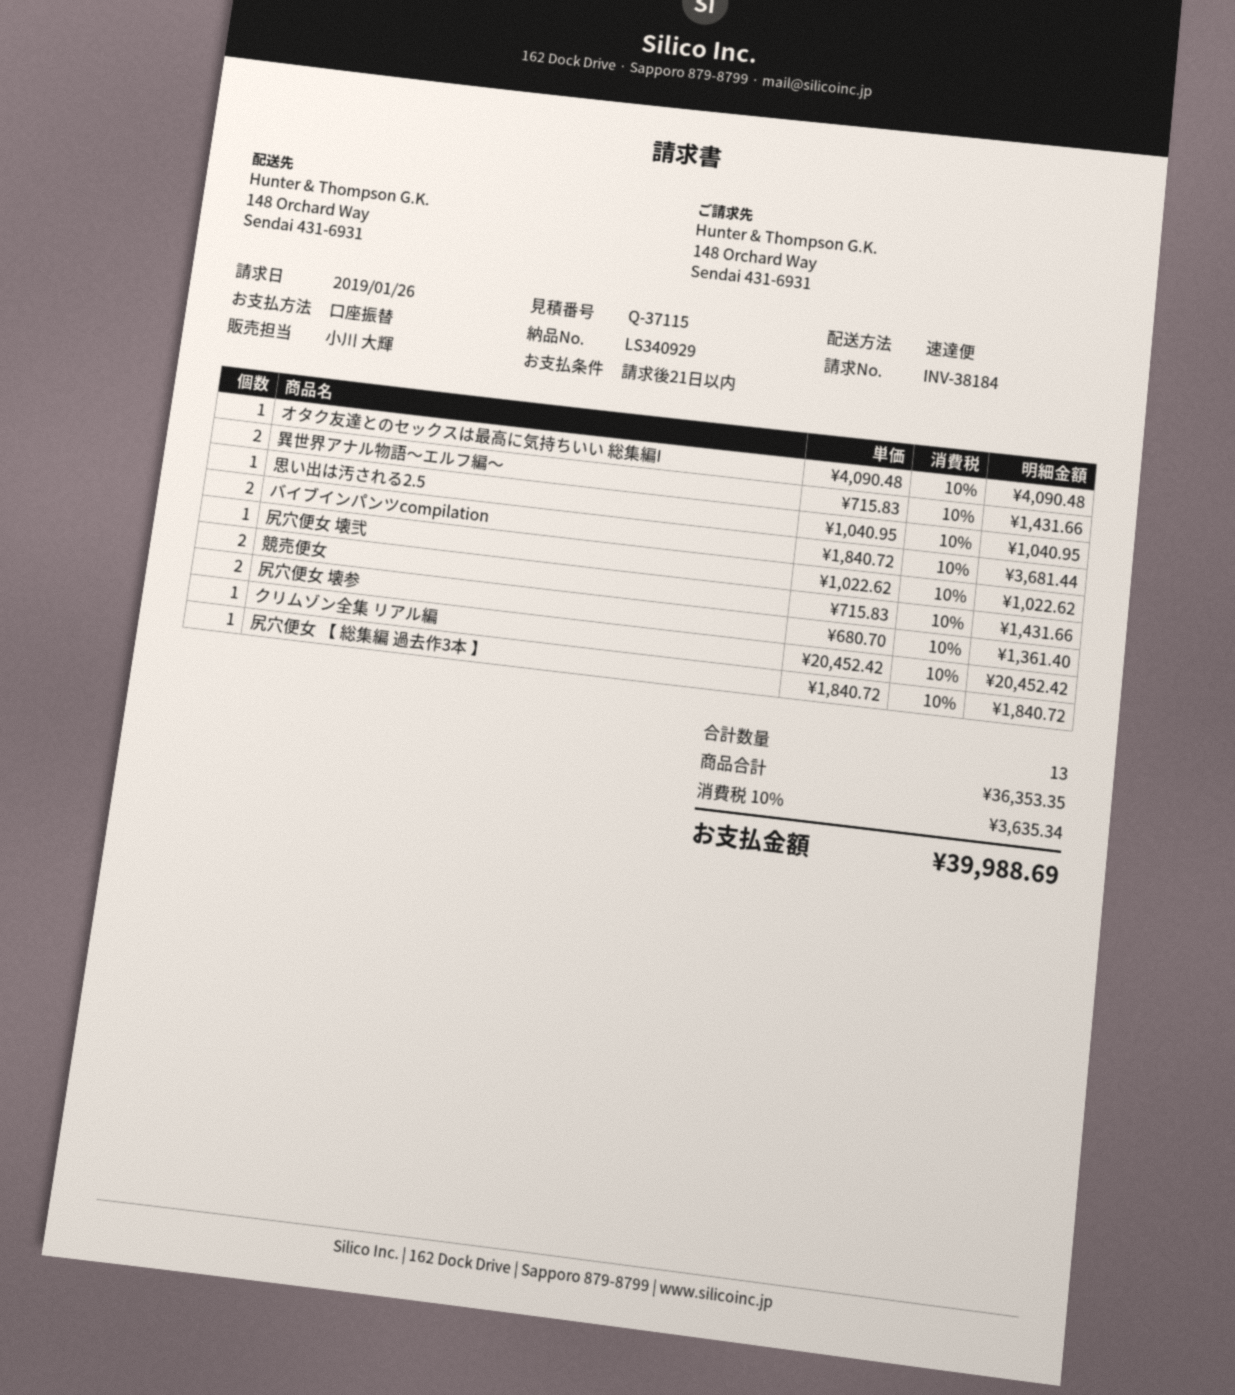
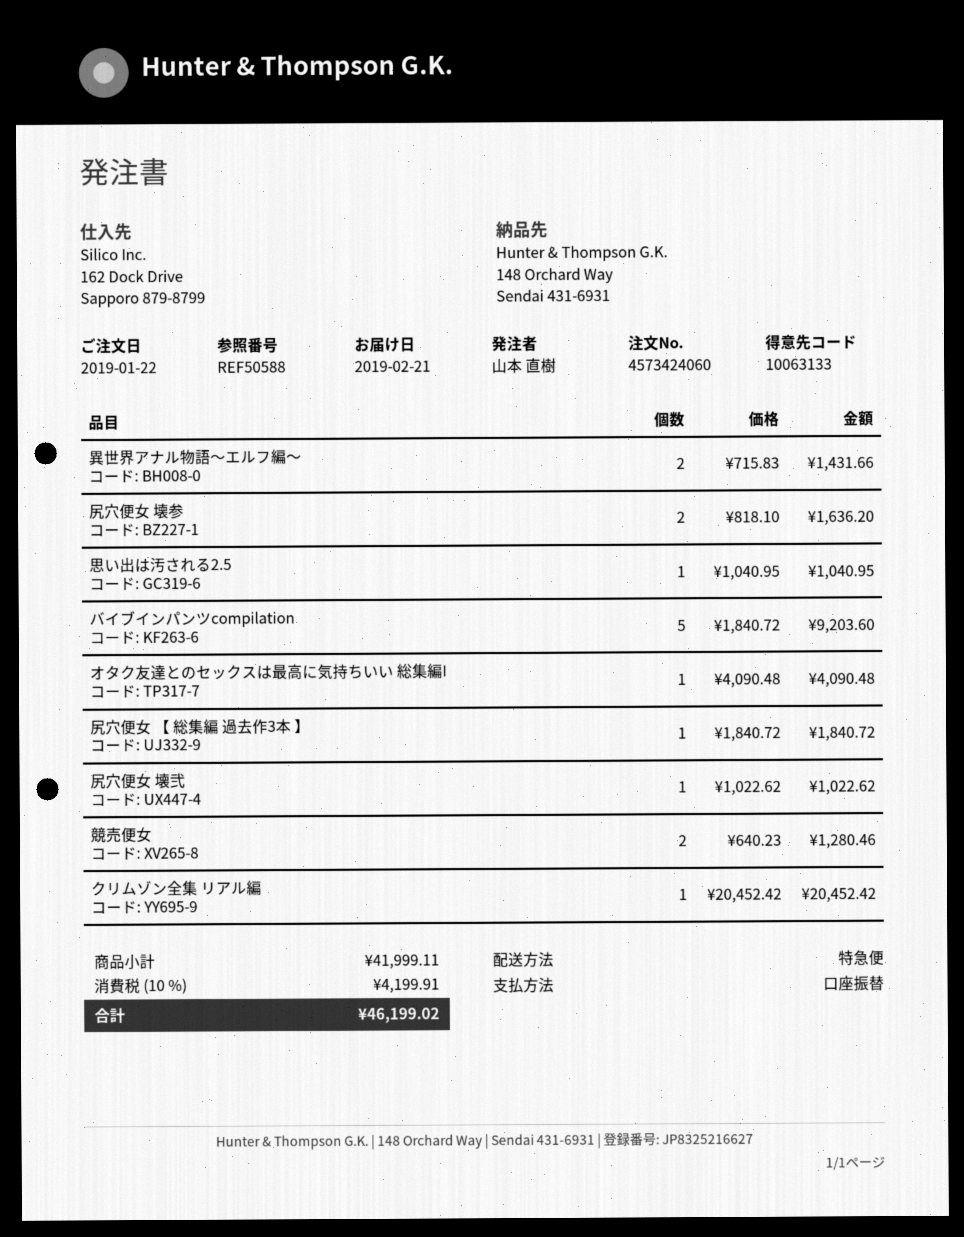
バイブインパンツcompilation: 2 x 1840.72 = 3681.44 -> 5 x 1840.72 = 9203.60
競売便女: 2 x 715.83 = 1431.66 -> 2 x 640.23 = 1280.46
尻穴便女 壊参: 2 x 680.70 = 1361.40 -> 2 x 818.10 = 1636.20
subtotal: 36353.35 -> 41999.11
tax: 10% = 3635.34 -> 10% = 4199.91
total: 39988.69 -> 46199.02

